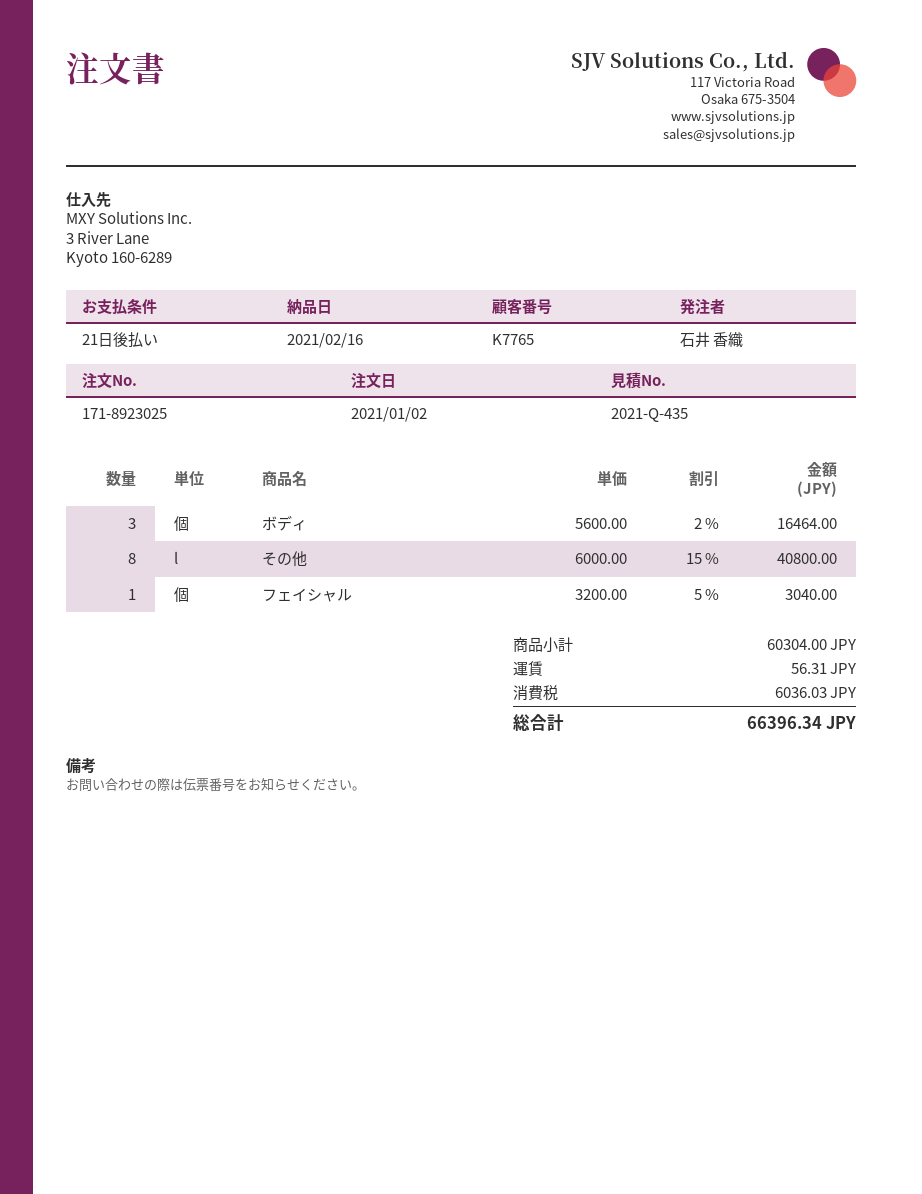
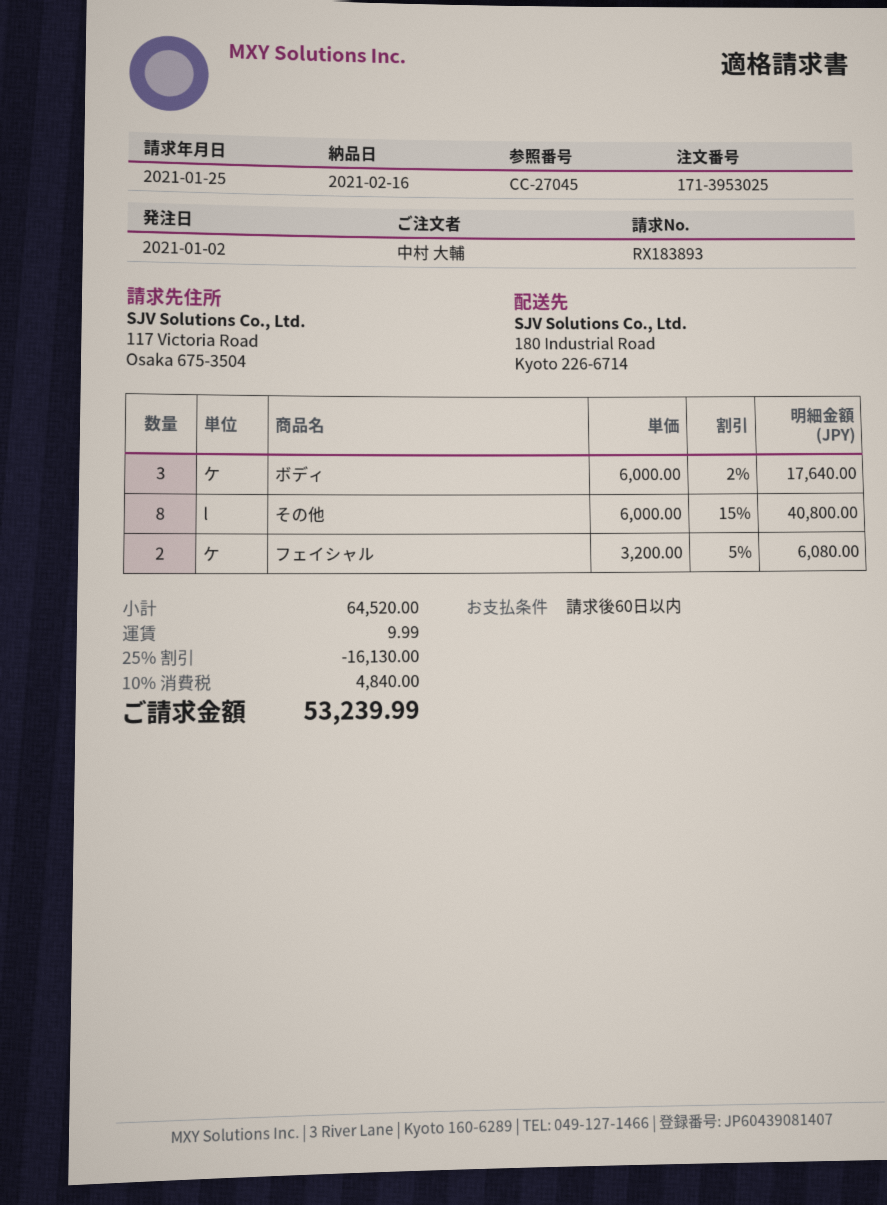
order number: 171-8923025 -> 171-3953025
payment terms: 21 days -> 60 days
ordered by: 石井 香織 -> 中村 大輔
ボディ: 3 x 5600.00 - 2% = 16464.00 -> 3 x 6000.00 - 2% = 17640.00
フェイシャル: 1 x 3200.00 - 5% = 3040.00 -> 2 x 3200.00 - 5% = 6080.00
subtotal: 60304.00 -> 64520.00
discount: none -> 25% = 16130.00
shipping: 56.31 -> 9.99
tax: 6036.03 -> 4840.00
total: 66396.34 -> 53239.99

